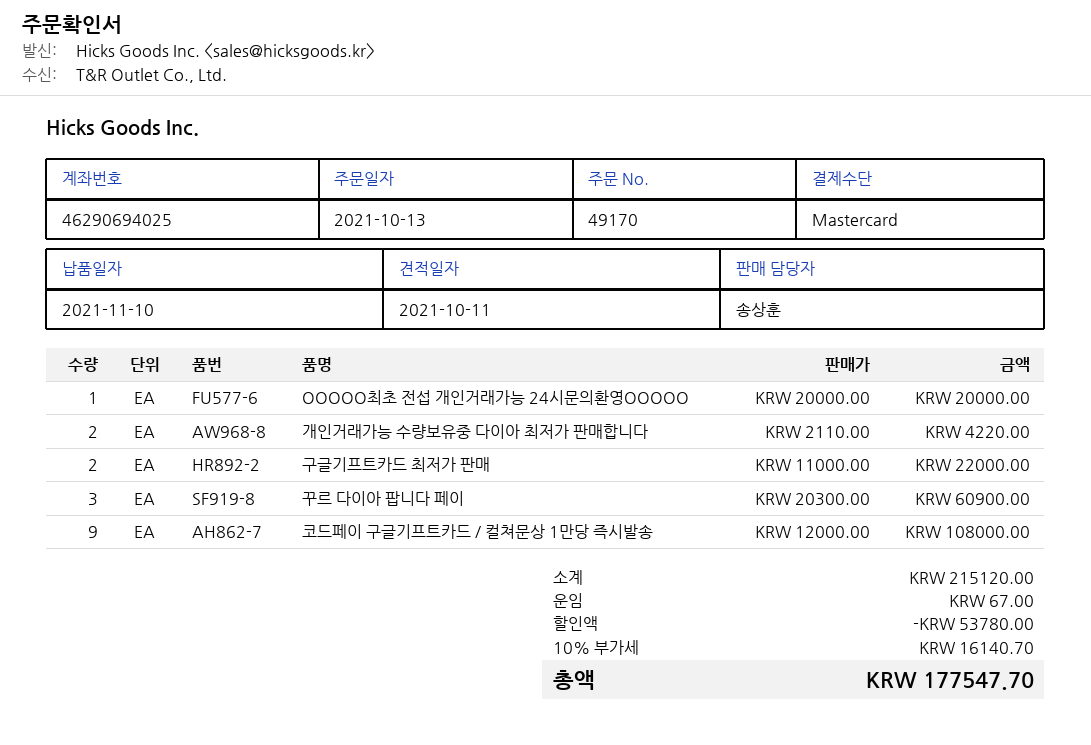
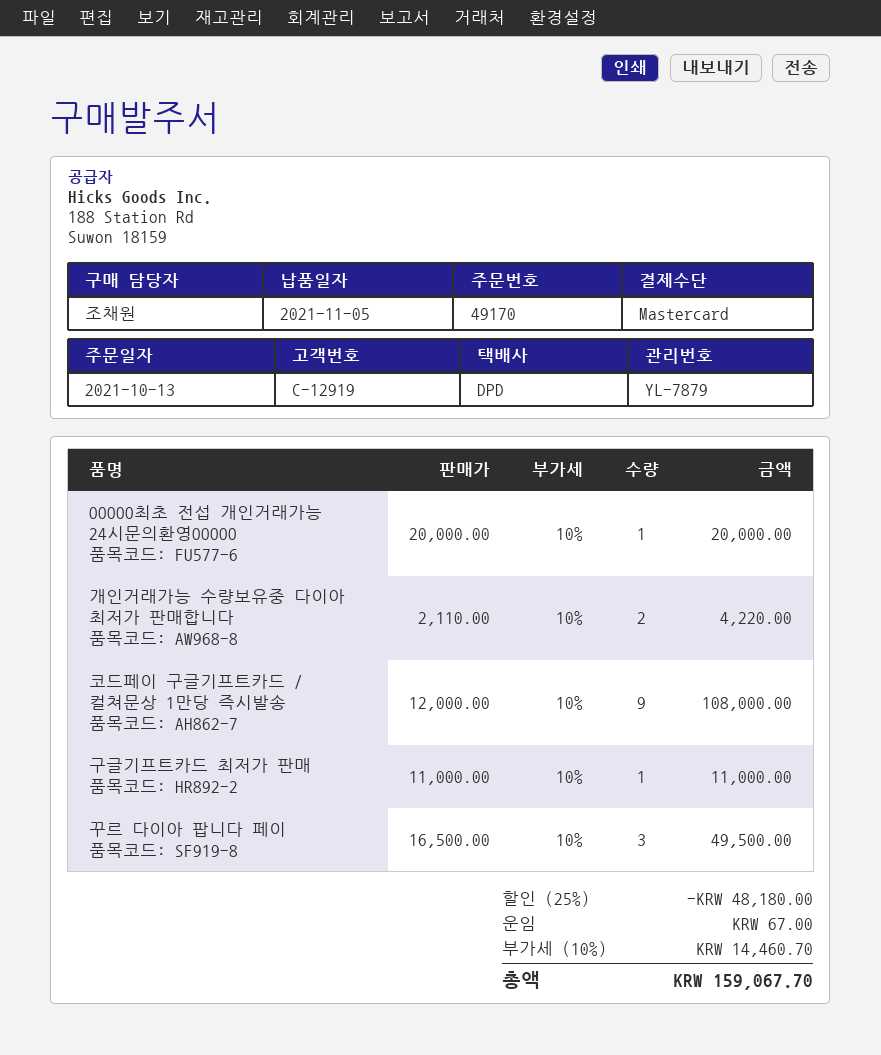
delivery date: 2021-11-10 -> 2021-11-05
구글기프트카드 최저가 판매: 2 x 11000.00 = 22000.00 -> 1 x 11000.00 = 11000.00
꾸르 다이아 팝니다 페이: 3 x 20300.00 = 60900.00 -> 3 x 16500.00 = 49500.00
discount: 53780.00 -> 48180.00
tax: 10% = 16140.70 -> 10% = 14460.70
total: 177547.70 -> 159067.70

